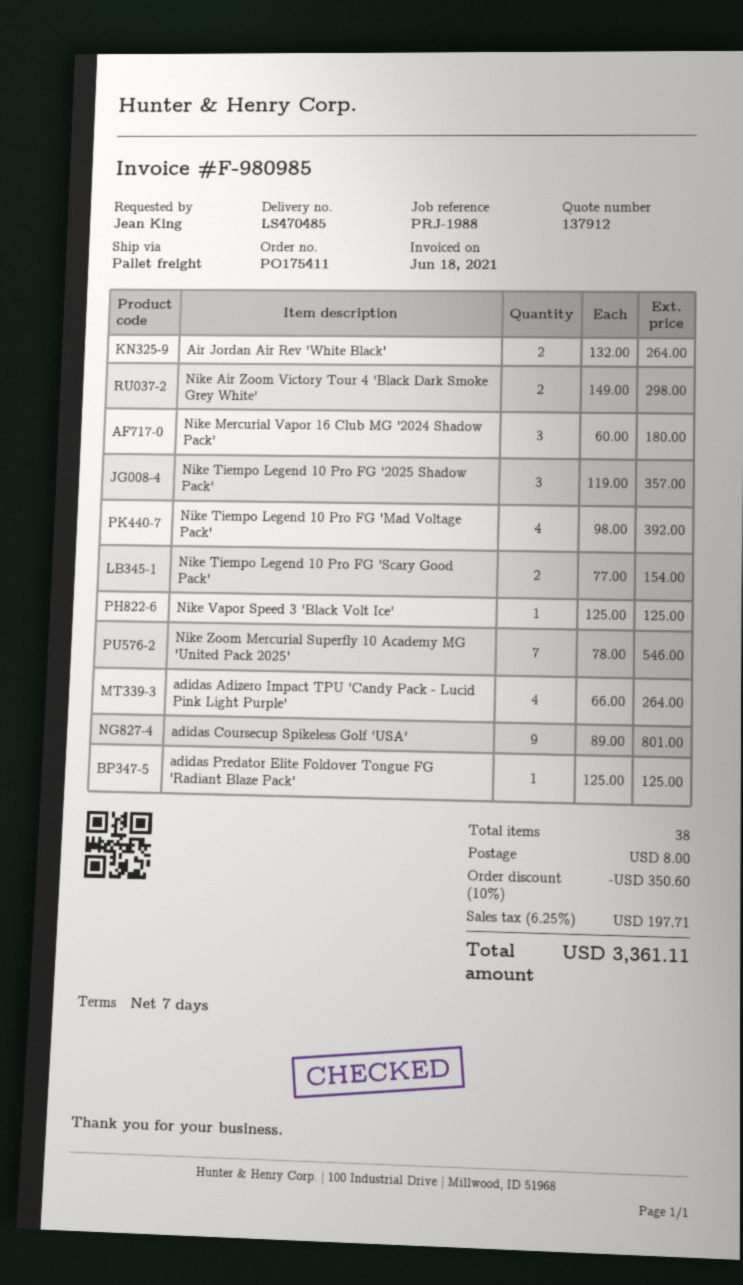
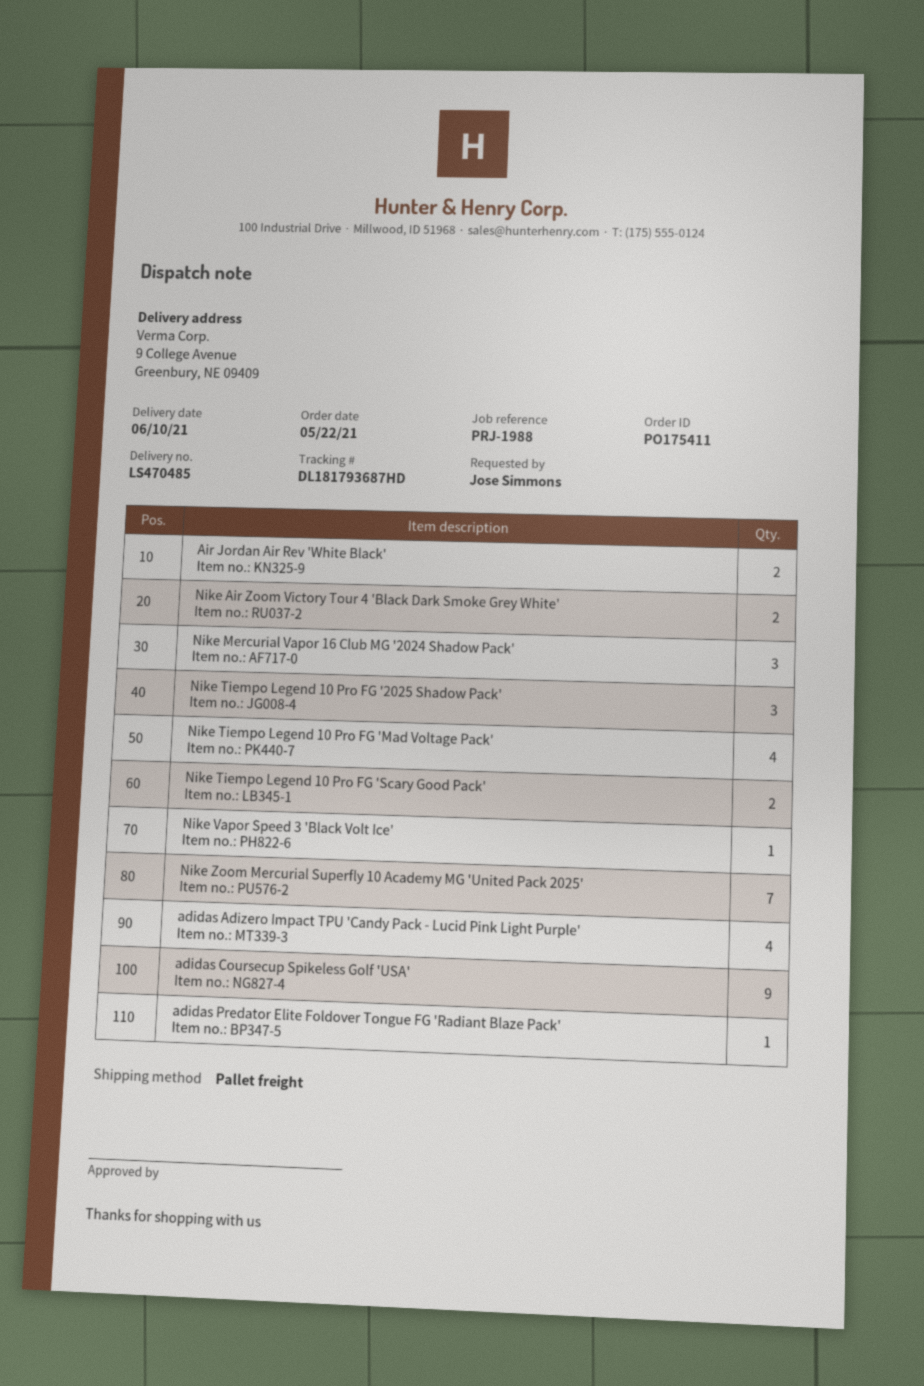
ordered by: Jean King -> Jose Simmons

